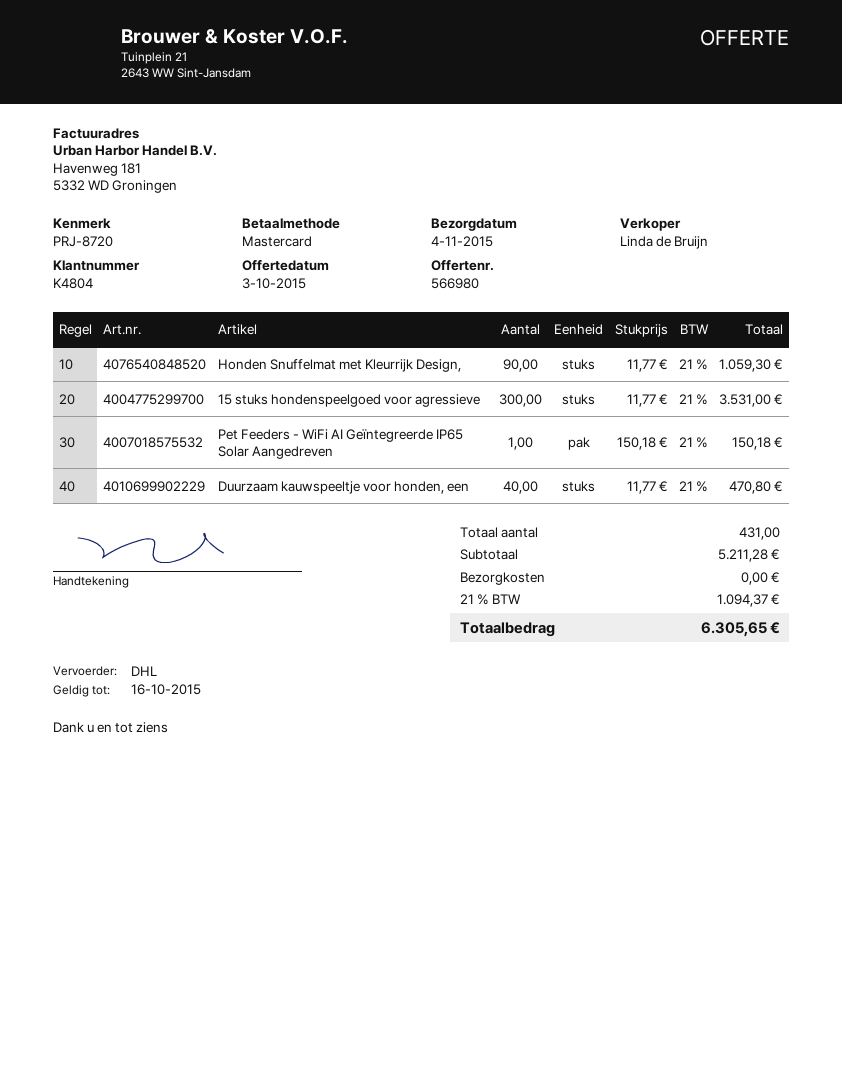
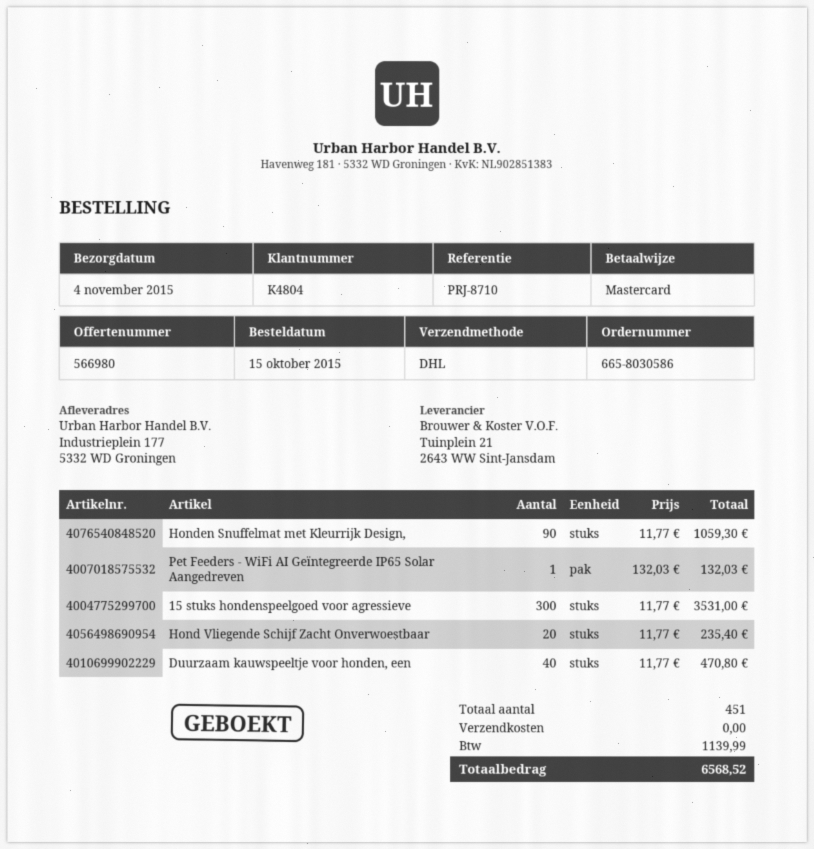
reference: PRJ-8720 -> PRJ-8710
Pet Feeders - WiFi AI Geïntegreerde IP65 Solar Aangedreven: 1 x 150.18 = 150.18 -> 1 x 132.03 = 132.03
Hond Vliegende Schijf Zacht Onverwoestbaar: none -> 20 x 11.77 = 235.40
total quantity: 431 -> 451
tax: 1094.37 -> 1139.99
total: 6305.65 -> 6568.52

